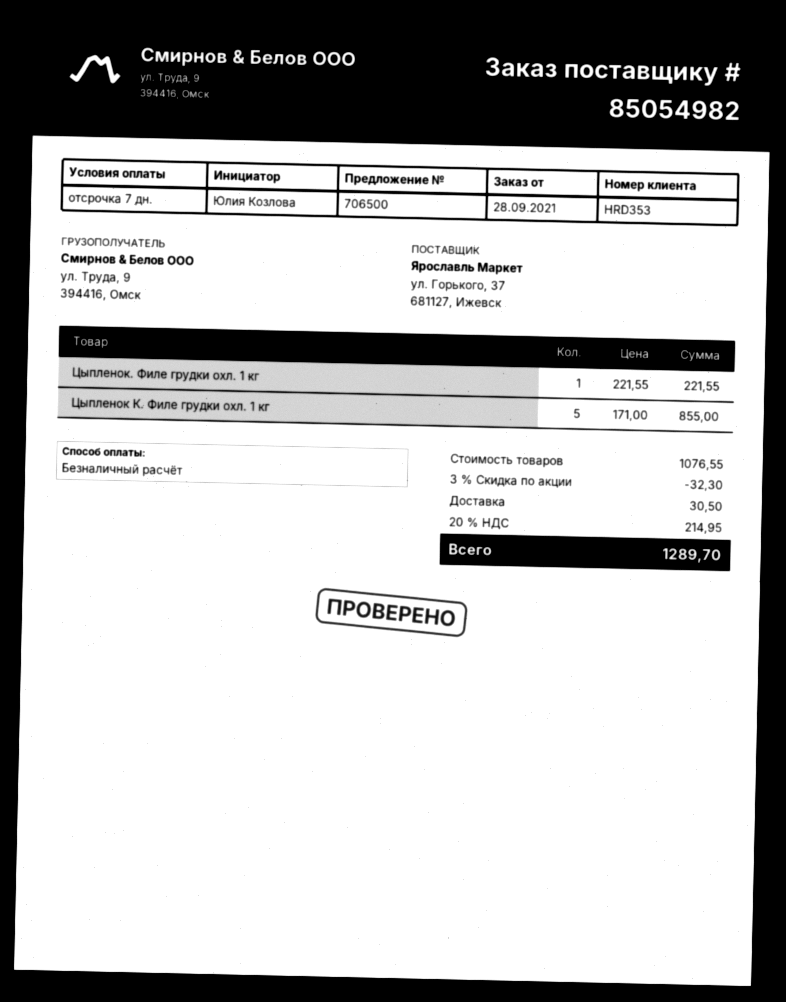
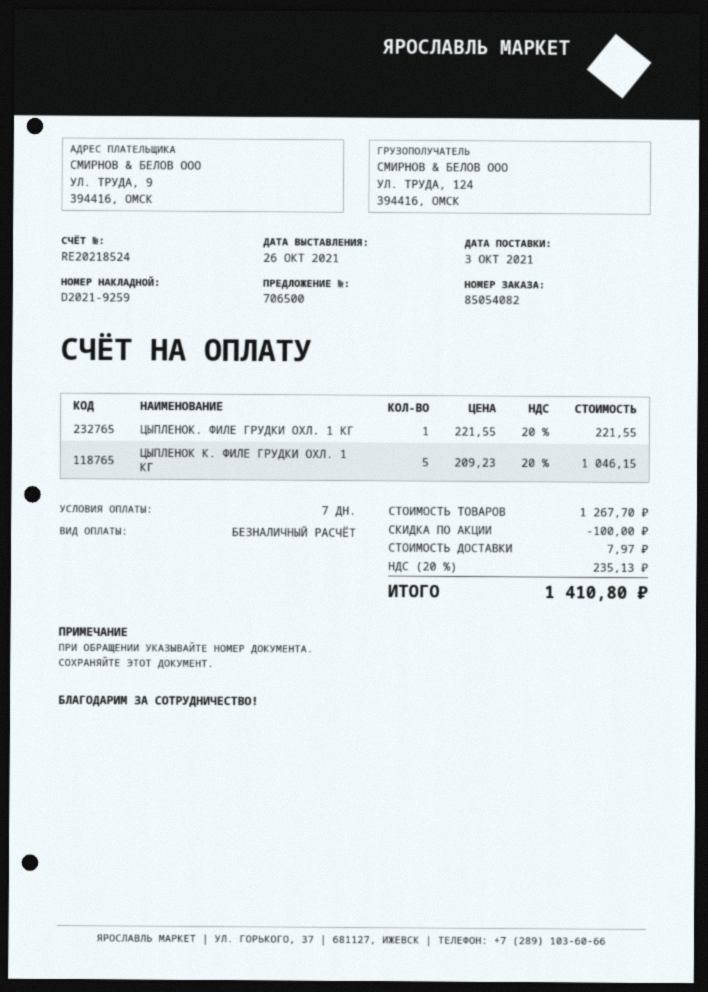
order number: 85054982 -> 85054082
ship to: ул. Труда, 9, 394416, Омск -> УЛ. ТРУДА, 124, 394416, ОМСК
Цыпленок К. Филе грудки охл. 1 кг: 5 x 171.00 = 855.00 -> 5 x 209.23 = 1046.15
subtotal: 1076.55 -> 1267.70
discount: 32.30 -> 100.00
shipping: 30.50 -> 7.97
tax: 20% = 214.95 -> 20% = 235.13
total: 1289.70 -> 1410.80

